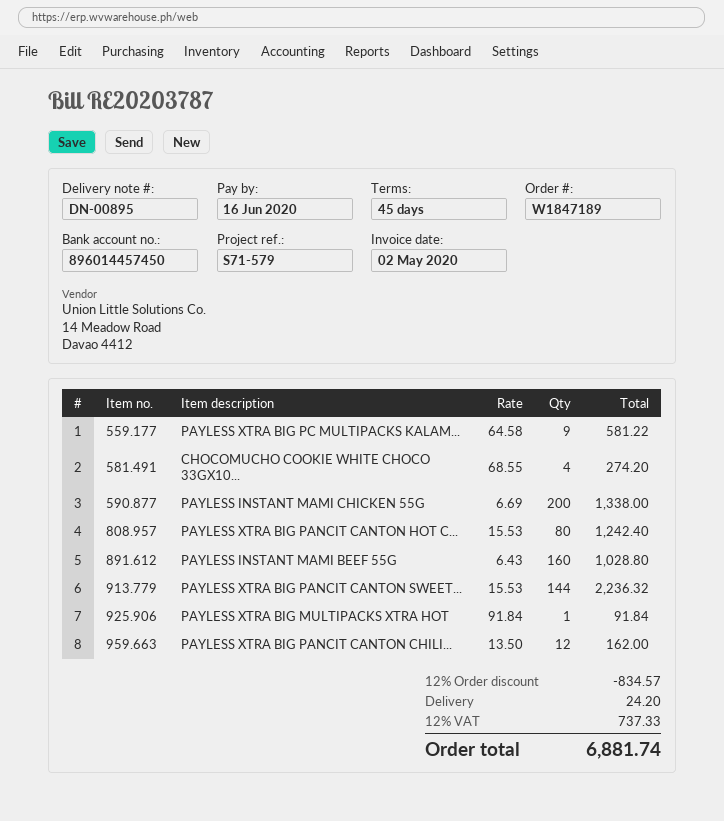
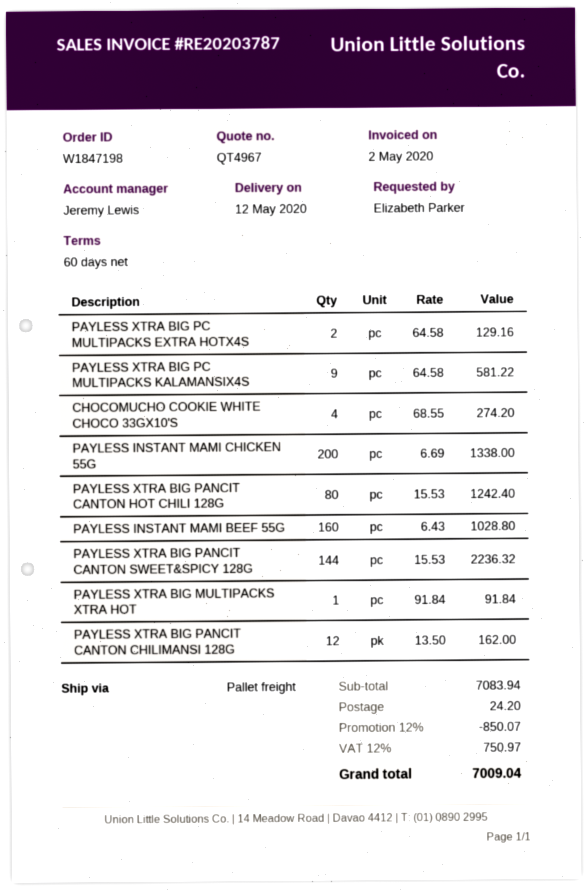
order number: W1847189 -> W1847198
payment terms: 45 days -> 60 days
PAYLESS XTRA BIG PC MULTIPACKS EXTRA HOTX4S: none -> 2 x 64.58 = 129.16
discount: 12% = 834.57 -> 12% = 850.07
tax: 12% = 737.33 -> 12% = 750.97
total: 6881.74 -> 7009.04

